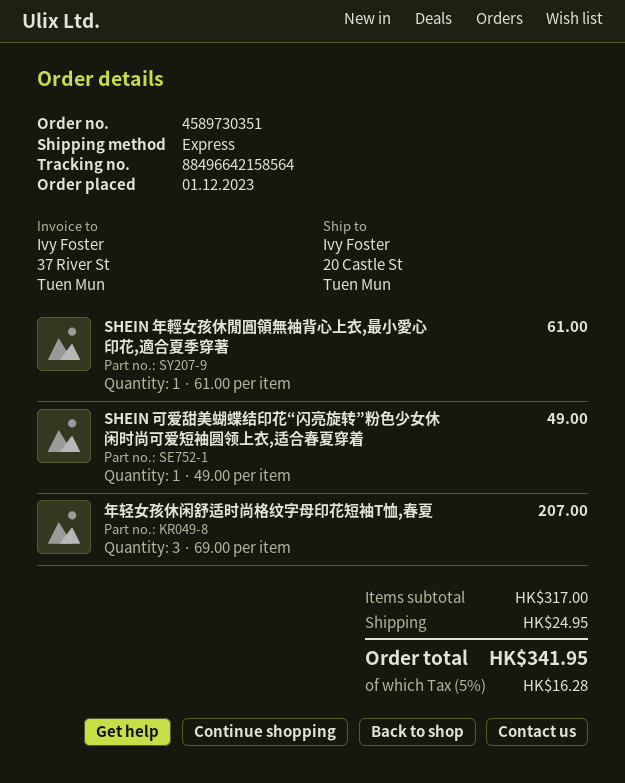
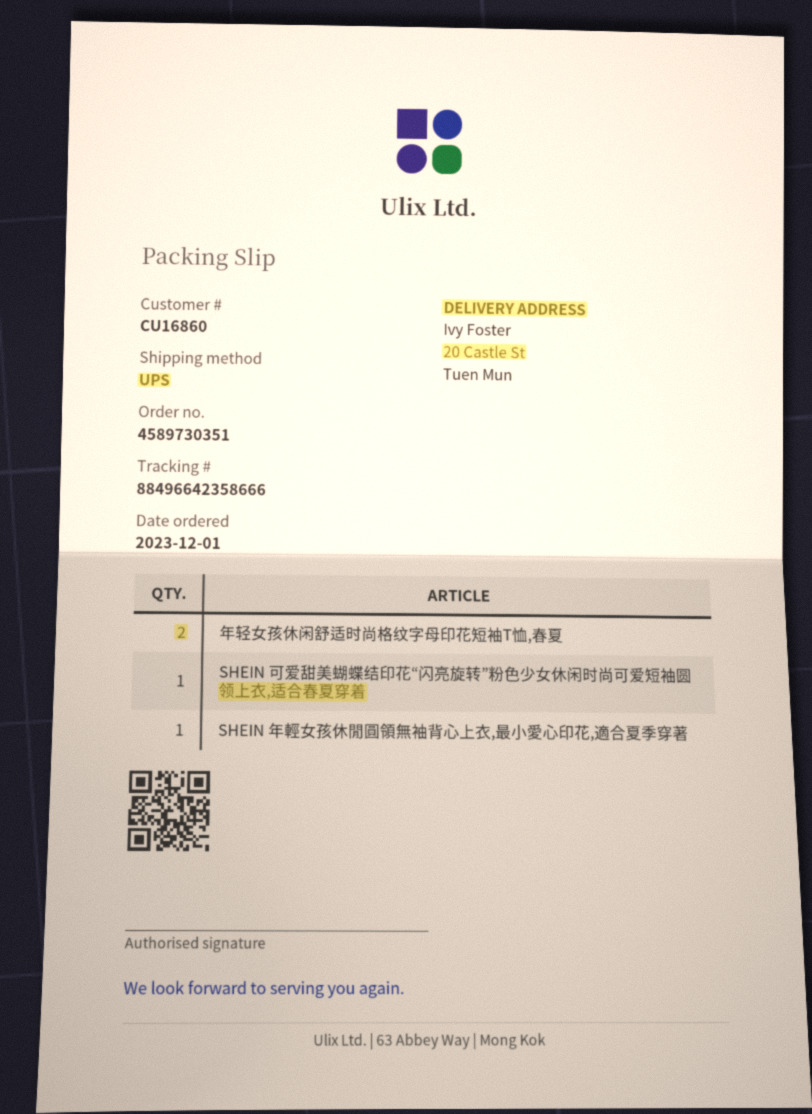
shipping method: express -> UPS
tracking number: 88496642158564 -> 88496642358666
年轻女孩休闲舒适时尚格纹字母印花短袖T恤,春夏: 3 -> 2

